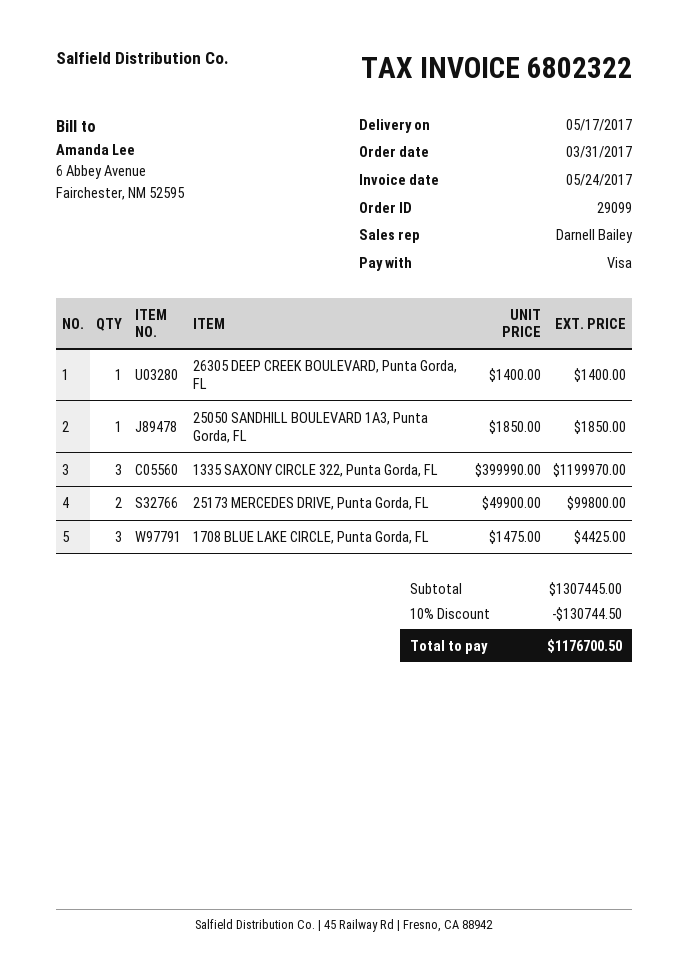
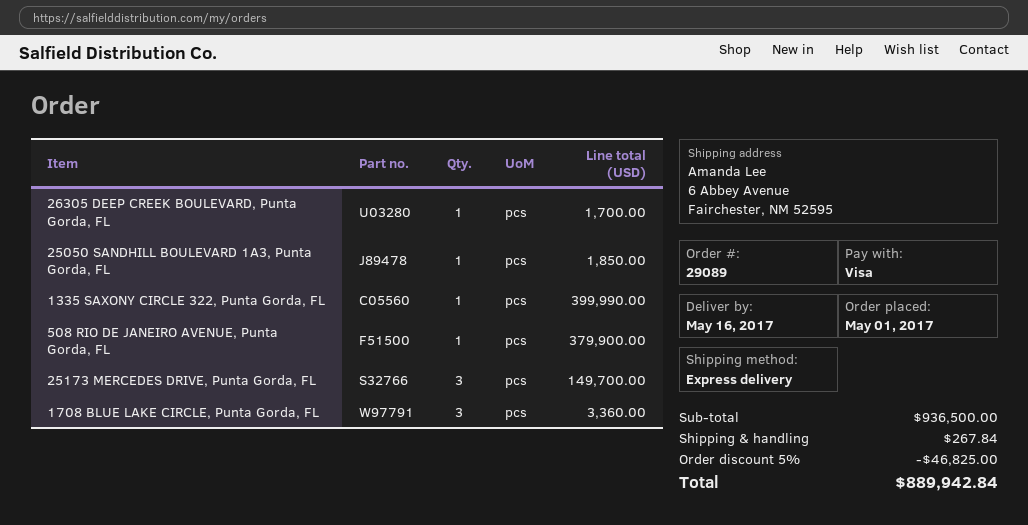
order number: 29099 -> 29089
order date: 2017-03-31 -> 2017-05-01
delivery date: 2017-05-17 -> 2017-05-16
26305 DEEP CREEK BOULEVARD, Punta Gorda, FL: 1 for 1400.00 -> 1 for 1700.00
1335 SAXONY CIRCLE 322, Punta Gorda, FL: 3 for 1199970.00 -> 1 for 399990.00
25173 MERCEDES DRIVE, Punta Gorda, FL: 2 for 99800.00 -> 3 for 149700.00
1708 BLUE LAKE CIRCLE, Punta Gorda, FL: 3 for 4425.00 -> 3 for 3360.00
508 RIO DE JANEIRO AVENUE, Punta Gorda, FL: none -> 1 for 379900.00
subtotal: 1307445.00 -> 936500.00
discount: 10% = 130744.50 -> 5% = 46825.00
shipping: none -> 267.84
total: 1176700.50 -> 889942.84

